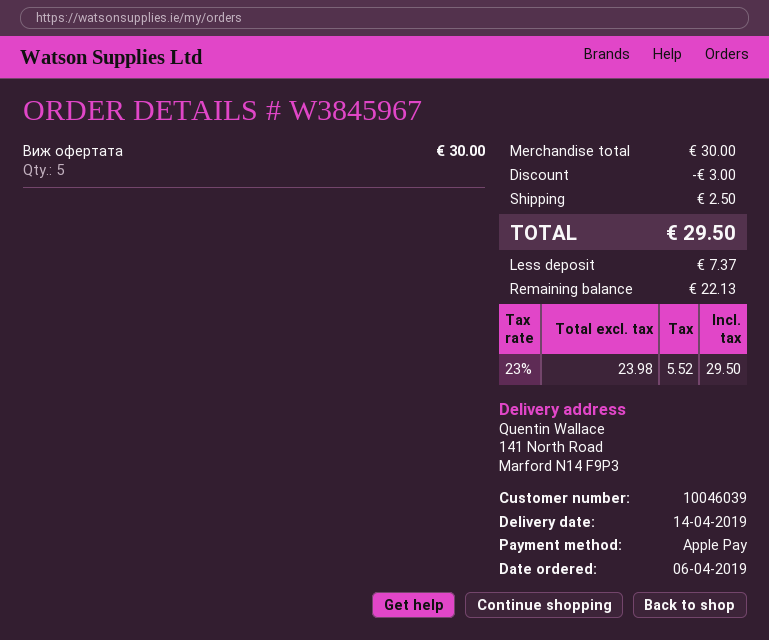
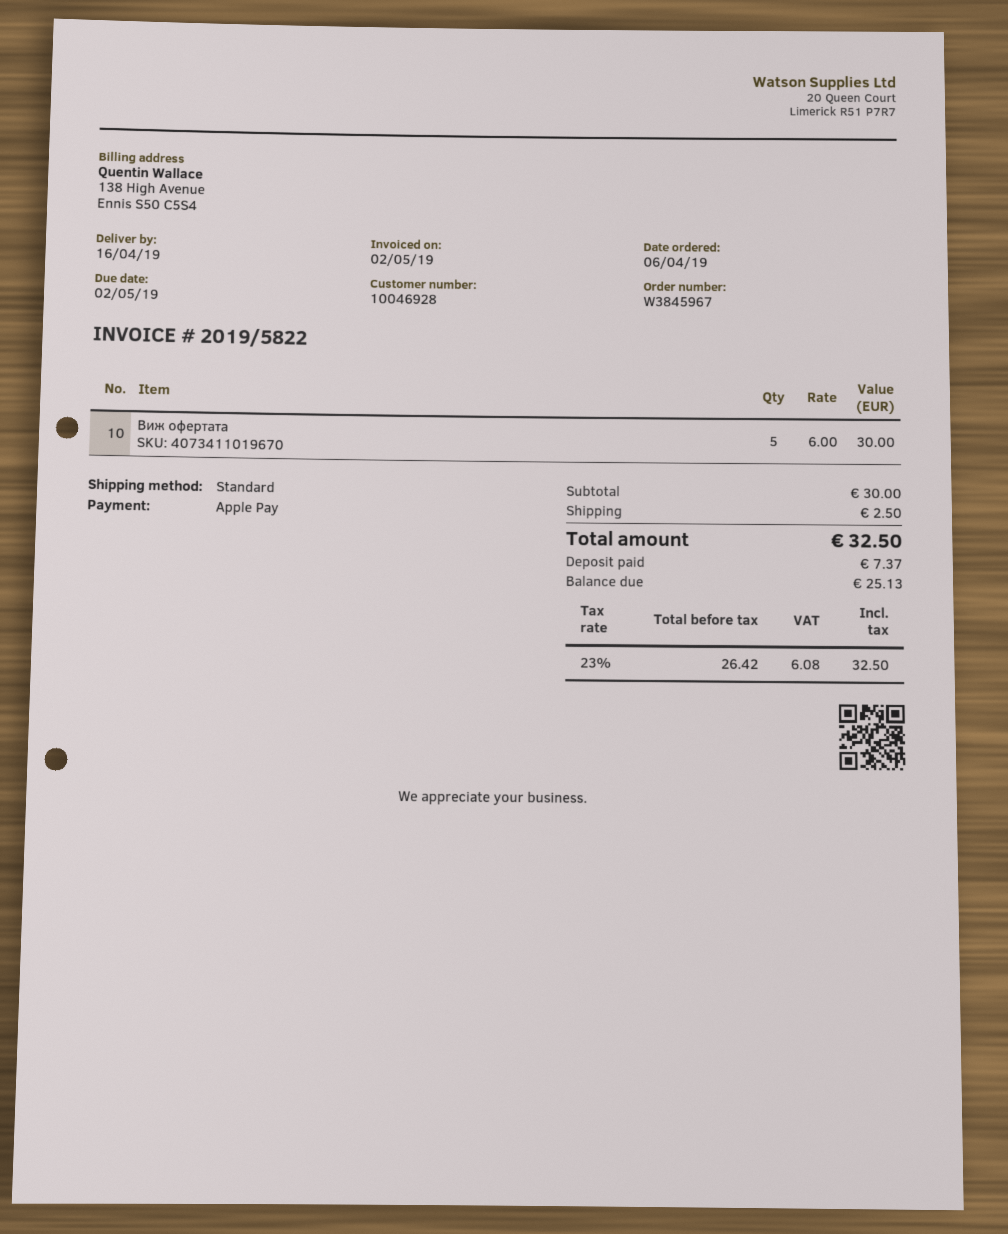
delivery date: 2019-04-14 -> 2019-04-16
customer number: 10046039 -> 10046928
discount: 3.00 -> none
net: 23.98 -> 26.42
tax: 23% = 5.52 -> 23% = 6.08
total: 29.50 -> 32.50
balance: 22.13 -> 25.13

